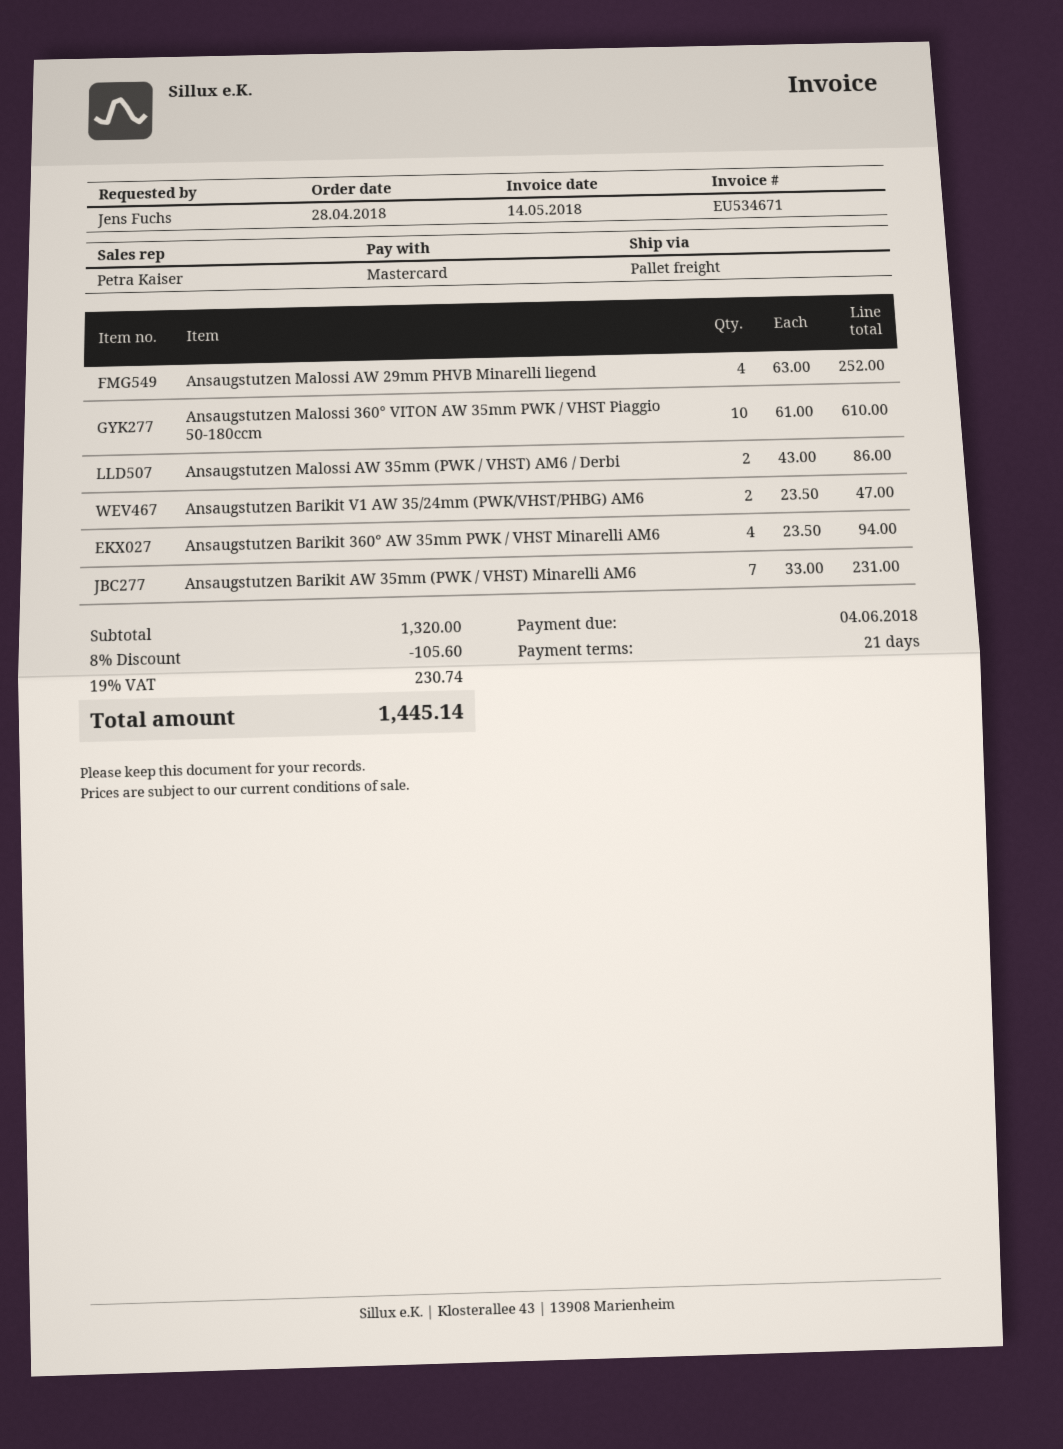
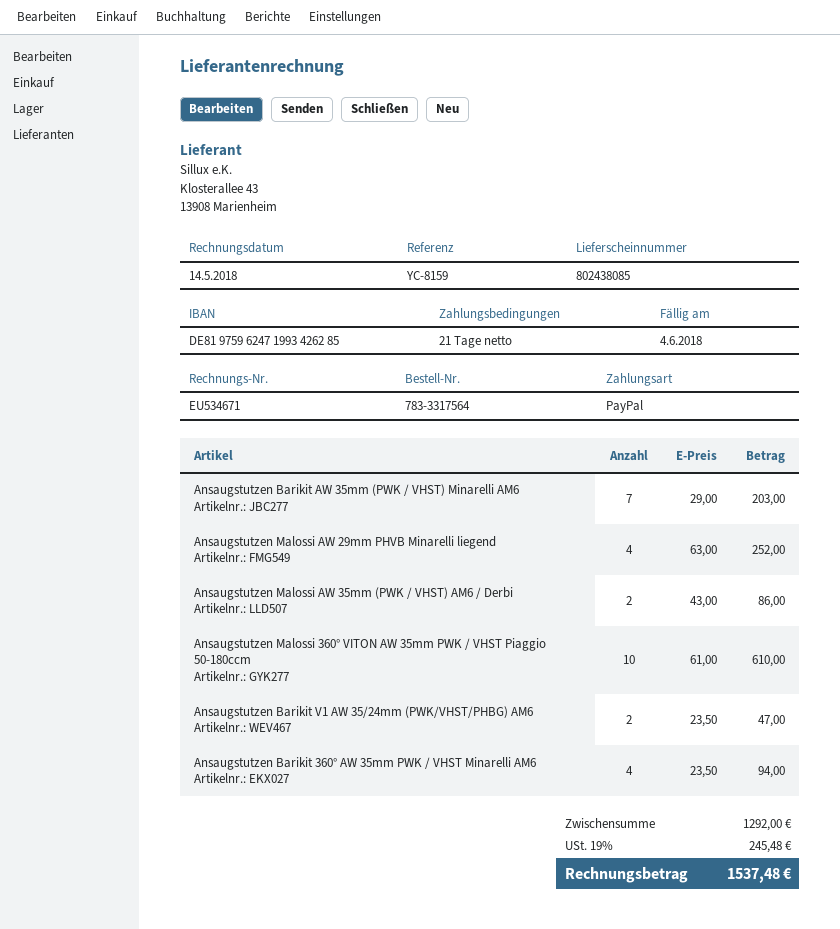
payment method: Mastercard -> PayPal
Ansaugstutzen Barikit AW 35mm (PWK / VHST) Minarelli AM6: 7 x 33.00 = 231.00 -> 7 x 29.00 = 203.00
subtotal: 1320.00 -> 1292.00
discount: 8% = 105.60 -> none
tax: 19% = 230.74 -> 19% = 245.48
total: 1445.14 -> 1537.48

